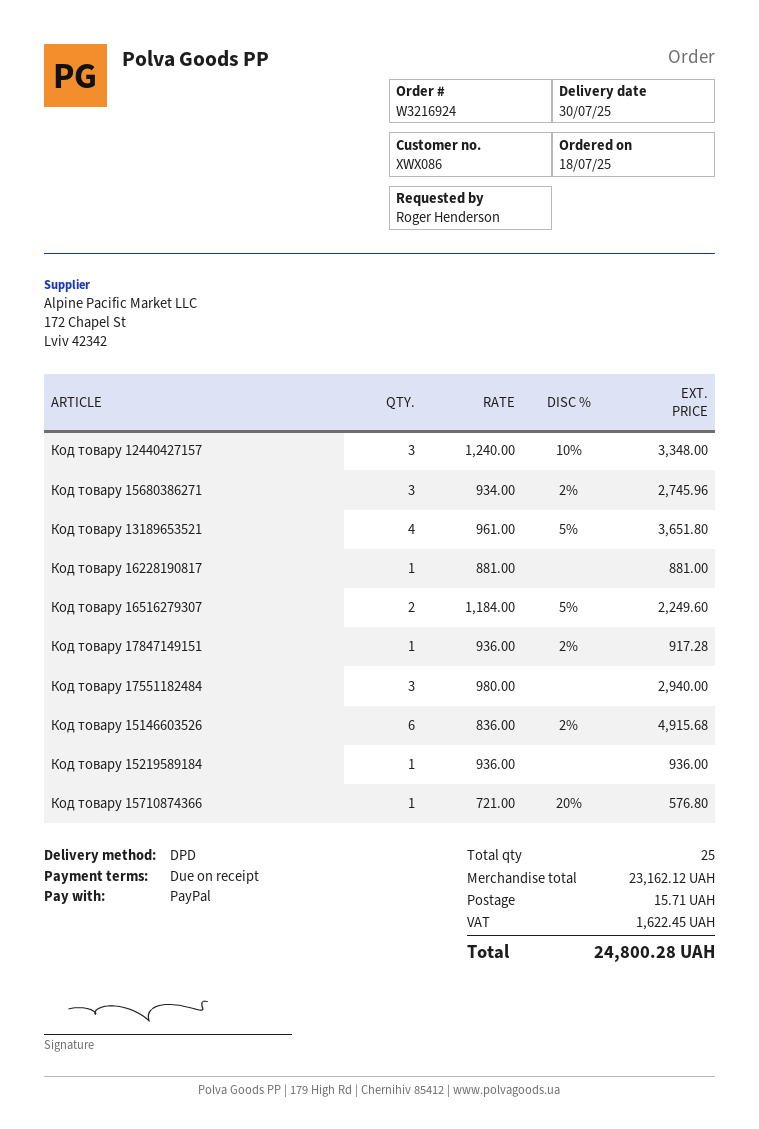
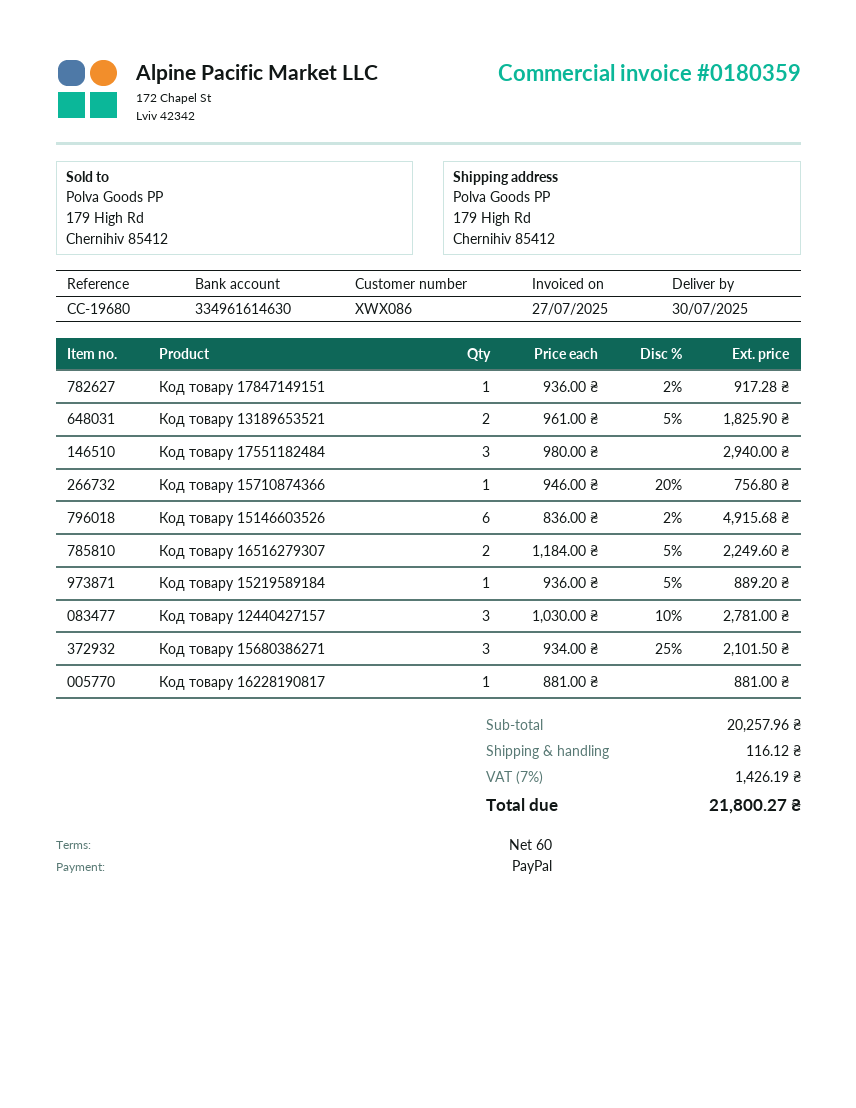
payment terms: on receipt -> 60 days
Код товару 12440427157: 3 x 1240.00 - 10% = 3348.00 -> 3 x 1030.00 - 10% = 2781.00
Код товару 15680386271: 3 x 934.00 - 2% = 2745.96 -> 3 x 934.00 - 25% = 2101.50
Код товару 13189653521: 4 x 961.00 - 5% = 3651.80 -> 2 x 961.00 - 5% = 1825.90
Код товару 15219589184: 1 x 936.00 = 936.00 -> 1 x 936.00 - 5% = 889.20
Код товару 15710874366: 1 x 721.00 - 20% = 576.80 -> 1 x 946.00 - 20% = 756.80
subtotal: 23162.12 -> 20257.96
shipping: 15.71 -> 116.12
tax: 1622.45 -> 1426.19
total: 24800.28 -> 21800.27

